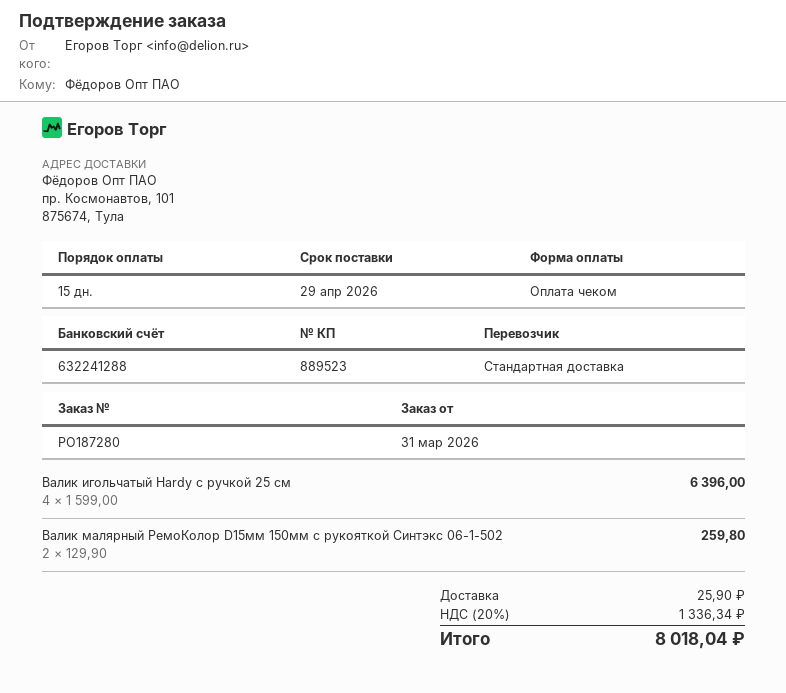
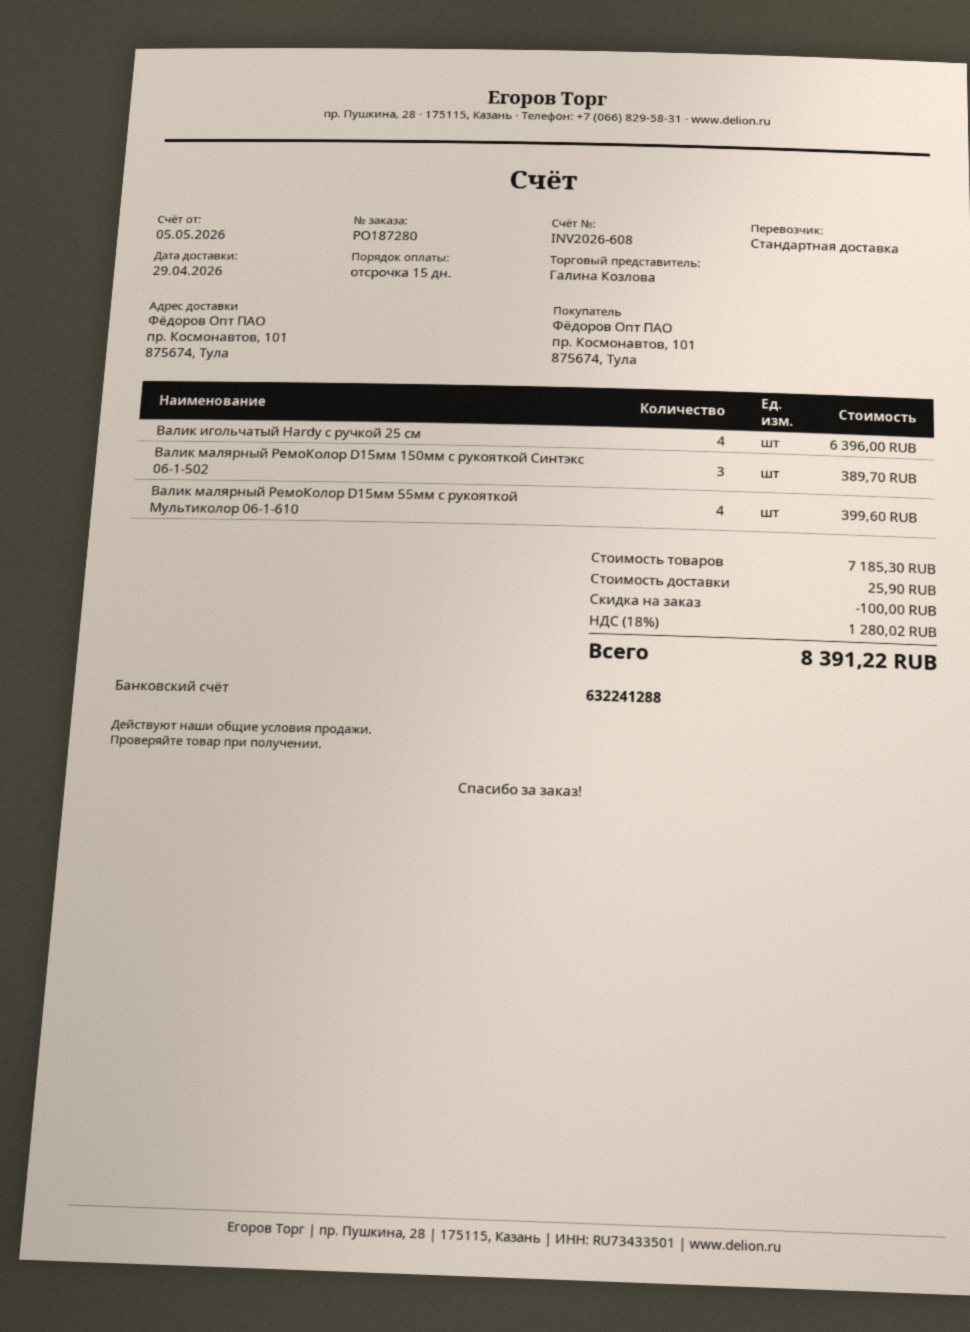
Валик малярный РемоКолор D15мм 150мм с рукояткой Синтэкс 06-1-502: 2 for 259.80 -> 3 for 389.70
Валик малярный РемоКолор D15мм 55мм с рукояткой Мультиколор 06-1-610: none -> 4 for 399.60
discount: none -> 100.00
tax: 20% = 1336.34 -> 18% = 1280.02
total: 8018.04 -> 8391.22

